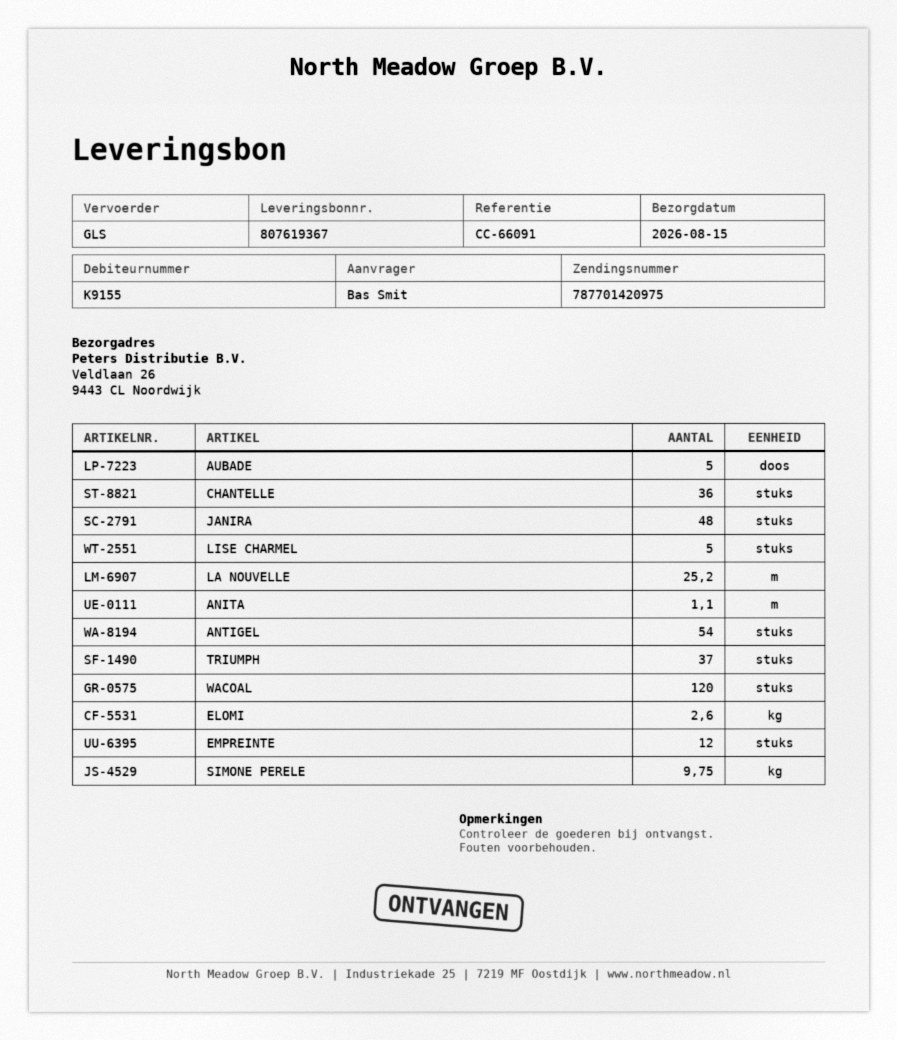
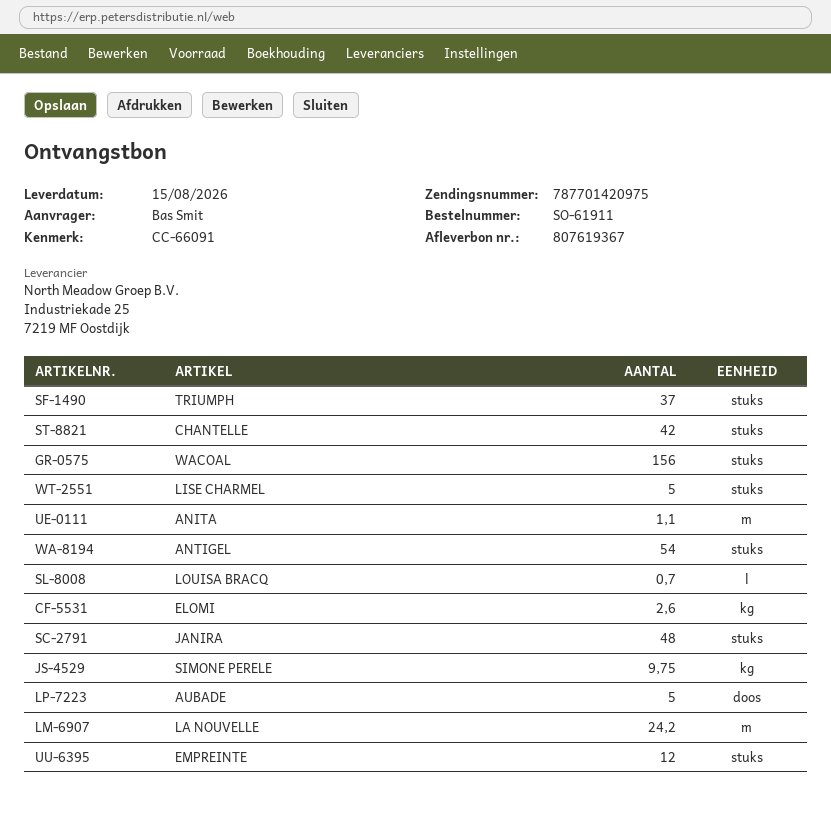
CHANTELLE: 36 -> 42
LA NOUVELLE: 25.2 -> 24.2
WACOAL: 120 -> 156
LOUISA BRACQ: none -> 0.7

